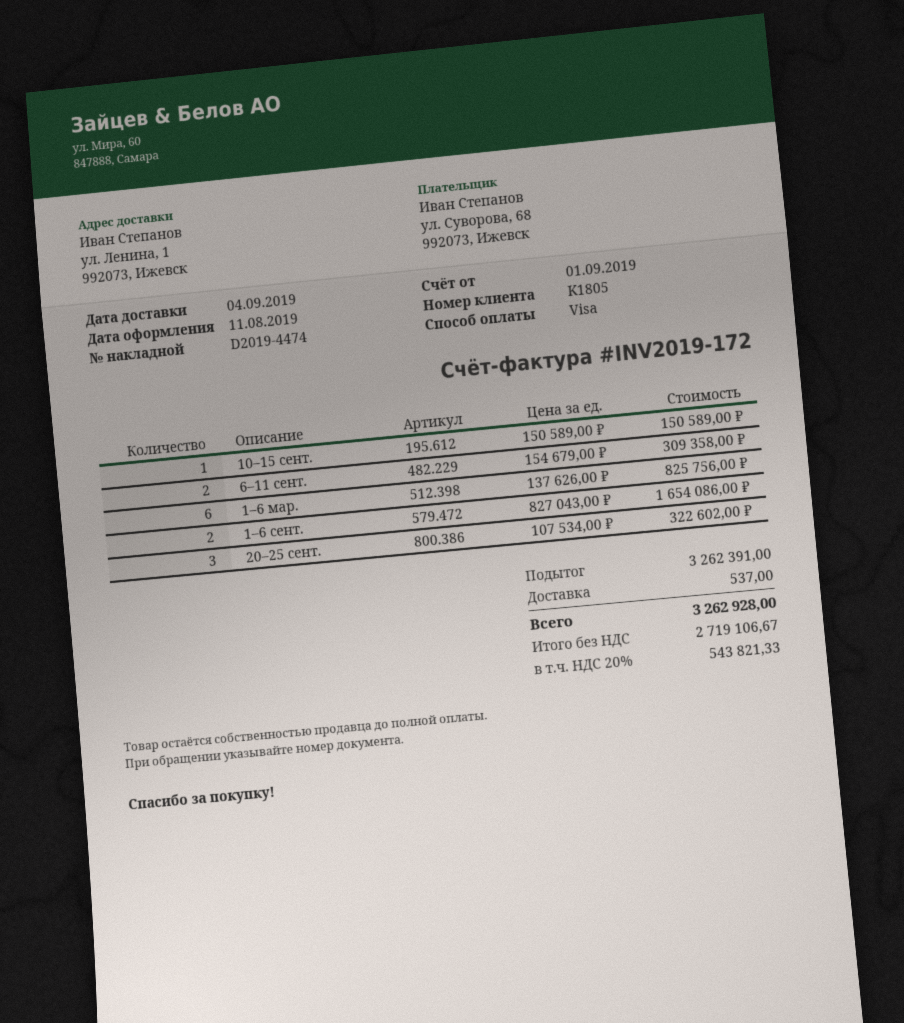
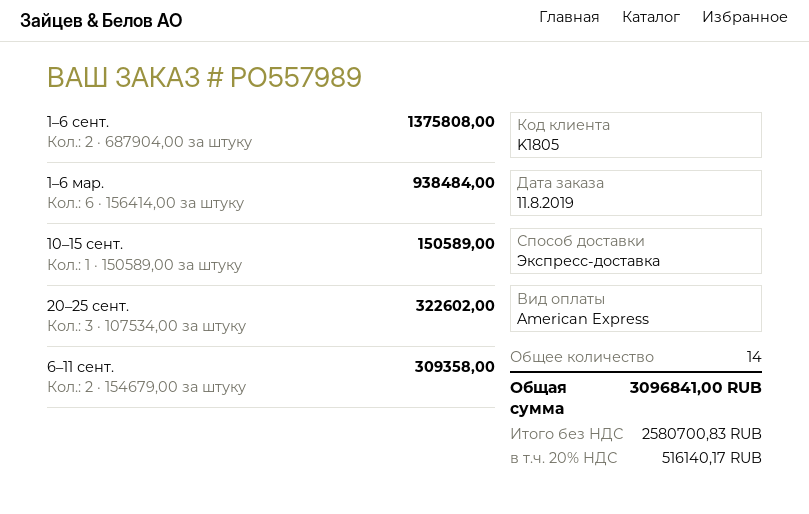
payment method: Visa -> American Express
1–6 мар.: 6 x 137626.00 = 825756.00 -> 6 x 156414.00 = 938484.00
1–6 сент.: 2 x 827043.00 = 1654086.00 -> 2 x 687904.00 = 1375808.00
shipping: 537.00 -> none
net: 2719106.67 -> 2580700.83
tax: 20% = 543821.33 -> 20% = 516140.17
total: 3262928.00 -> 3096841.00

